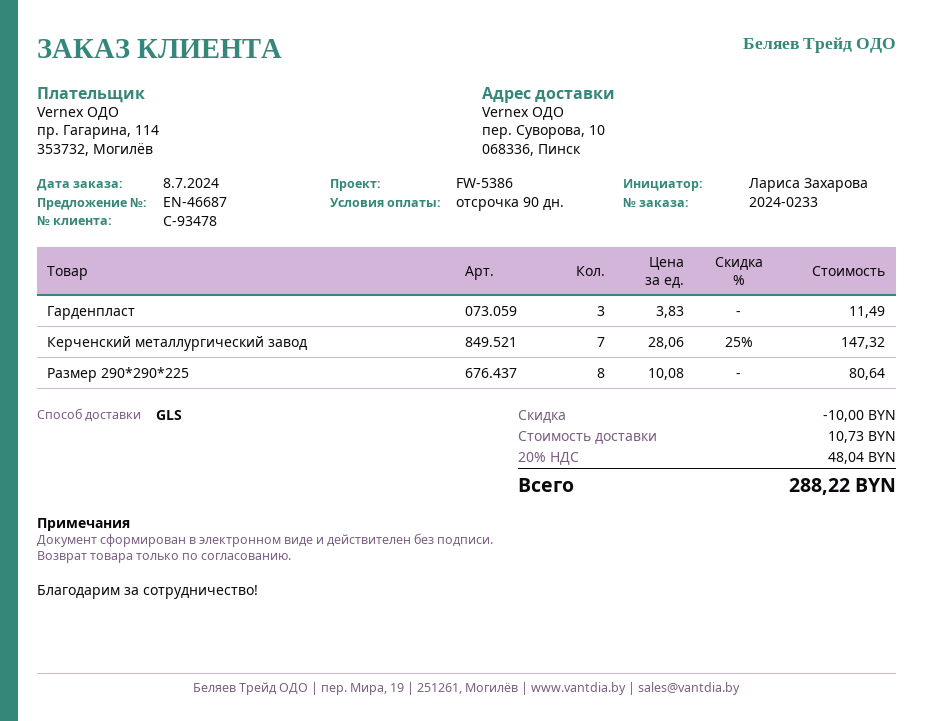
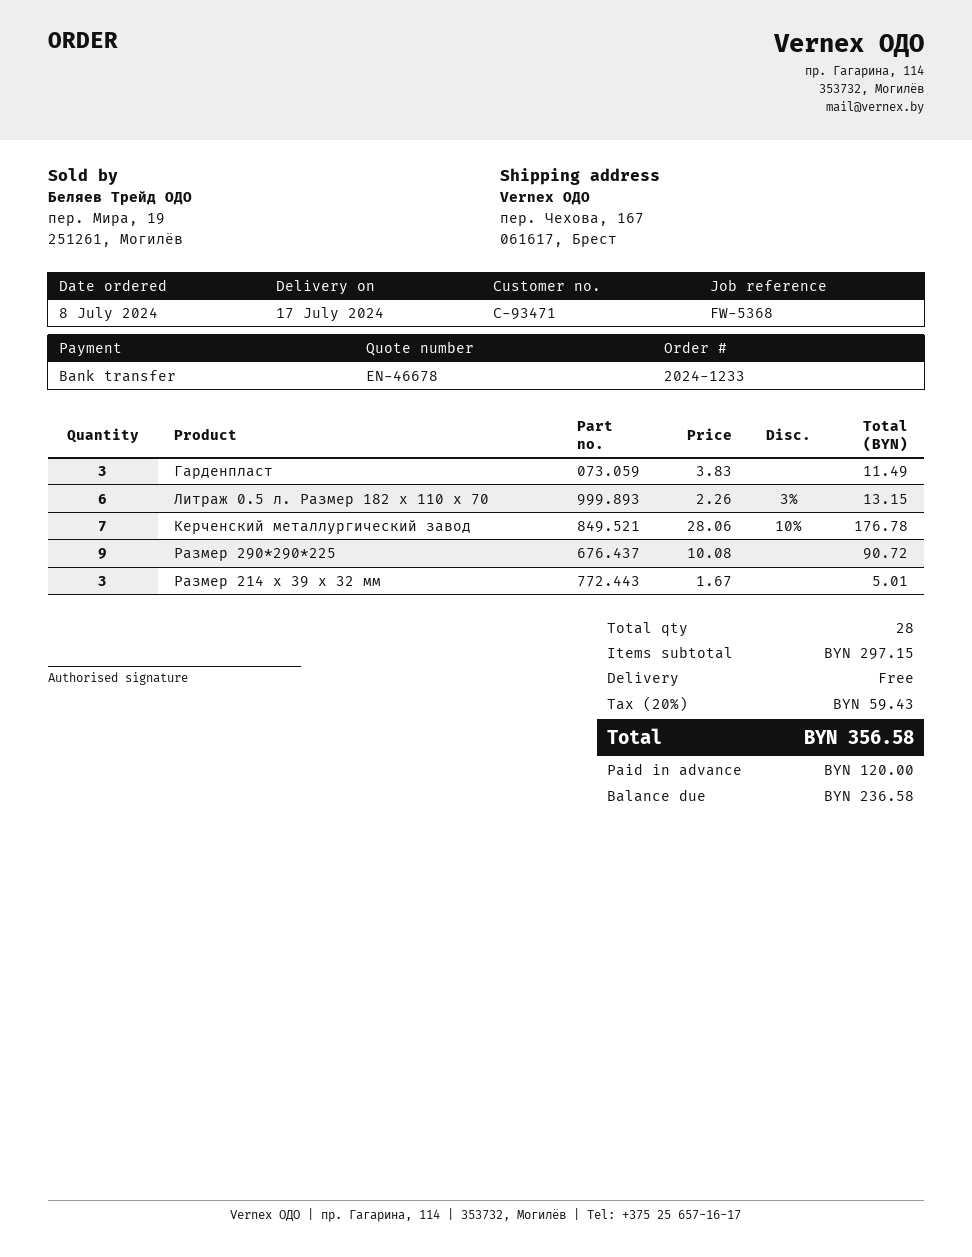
quote number: EN-46687 -> EN-46678
order number: 2024-0233 -> 2024-1233
customer number: C-93478 -> C-93471
reference: FW-5386 -> FW-5368
ship to: пер. Суворова, 10, 068336, Пинск -> пер. Чехова, 167, 061617, Брест
Керченский металлургический завод: 7 x 28.06 - 25% = 147.32 -> 7 x 28.06 - 10% = 176.78
Размер 290*290*225: 8 x 10.08 = 80.64 -> 9 x 10.08 = 90.72
Литраж 0.5 л. Размер 182 х 110 х 70: none -> 6 x 2.26 - 3% = 13.15
Размер 214 х 39 х 32 мм: none -> 3 x 1.67 = 5.01
discount: 10.00 -> none
shipping: 10.73 -> 0.00
tax: 20% = 48.04 -> 20% = 59.43
total: 288.22 -> 356.58

